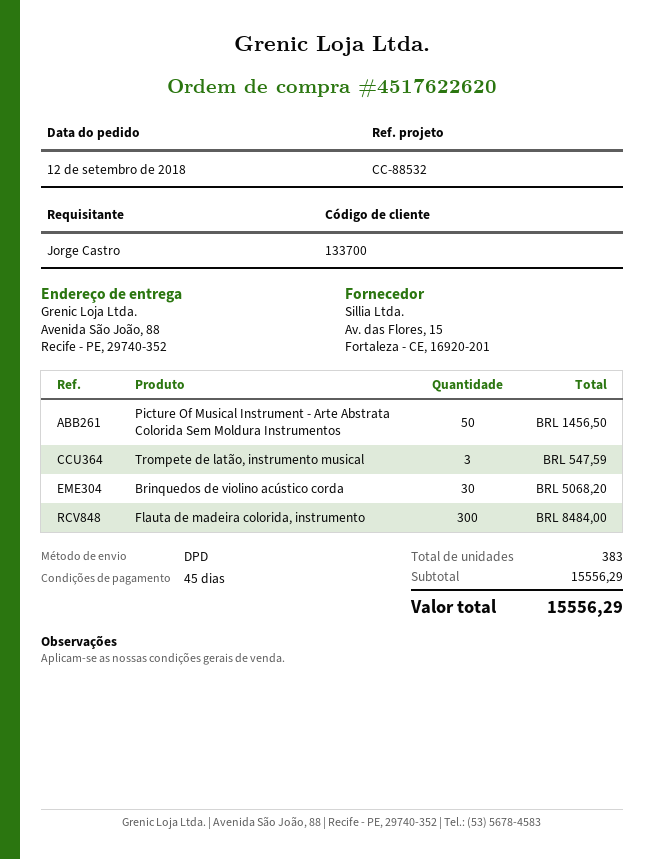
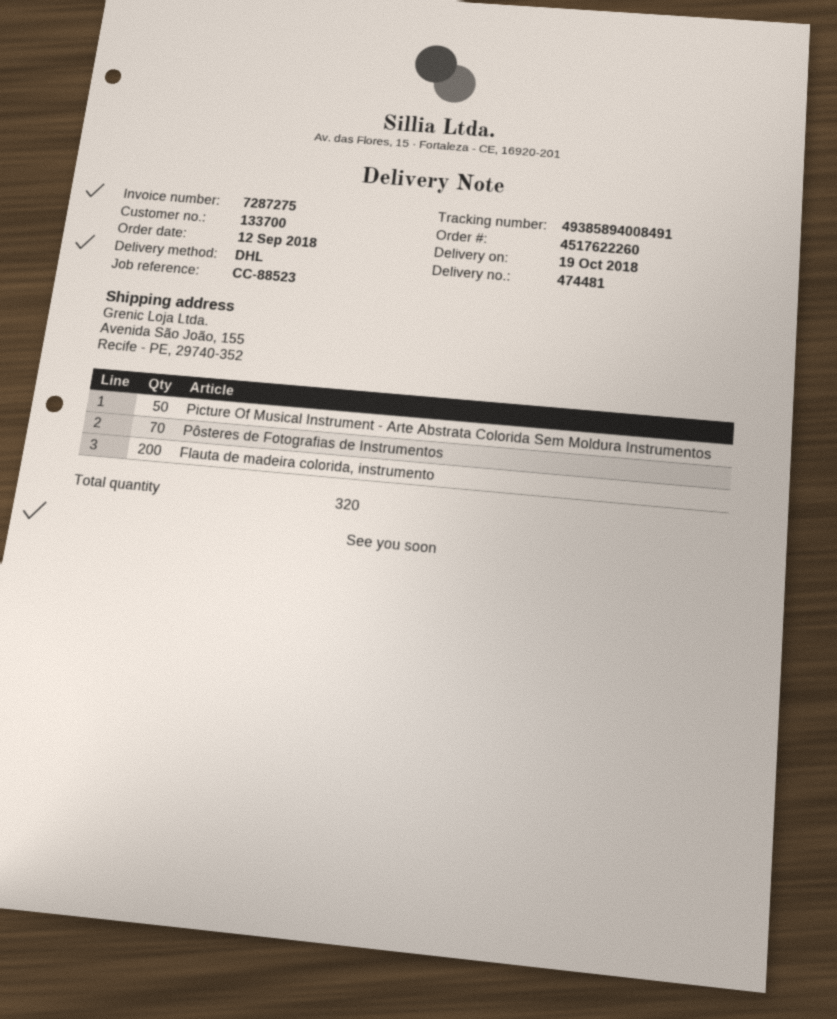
order number: 4517622620 -> 4517622260
reference: CC-88532 -> CC-88523
shipping method: DPD -> DHL
ship to: Avenida São João, 88, Recife - PE, 29740-352 -> Avenida São João, 155, Recife - PE, 29740-352
Trompete de latão, instrumento musical: 3 -> none
Brinquedos de violino acústico corda: 30 -> none
Flauta de madeira colorida, instrumento: 300 -> 200
Pôsteres de Fotografias de Instrumentos: none -> 70
total quantity: 383 -> 320

